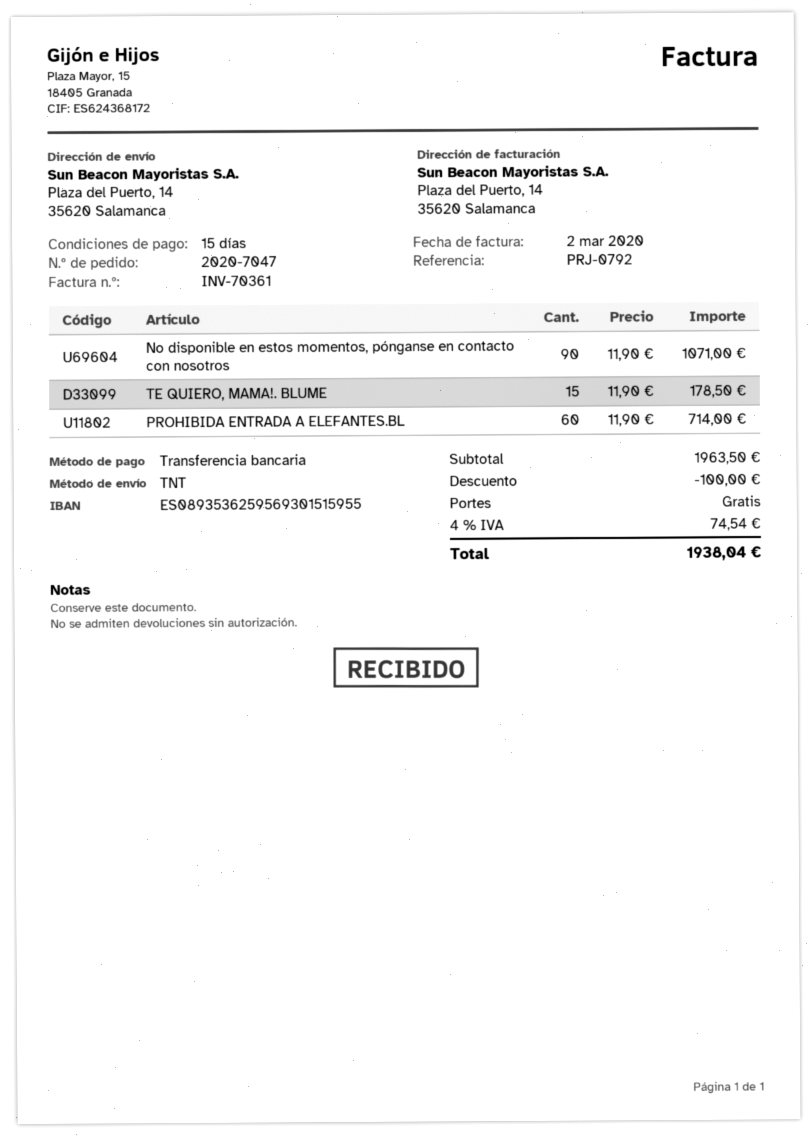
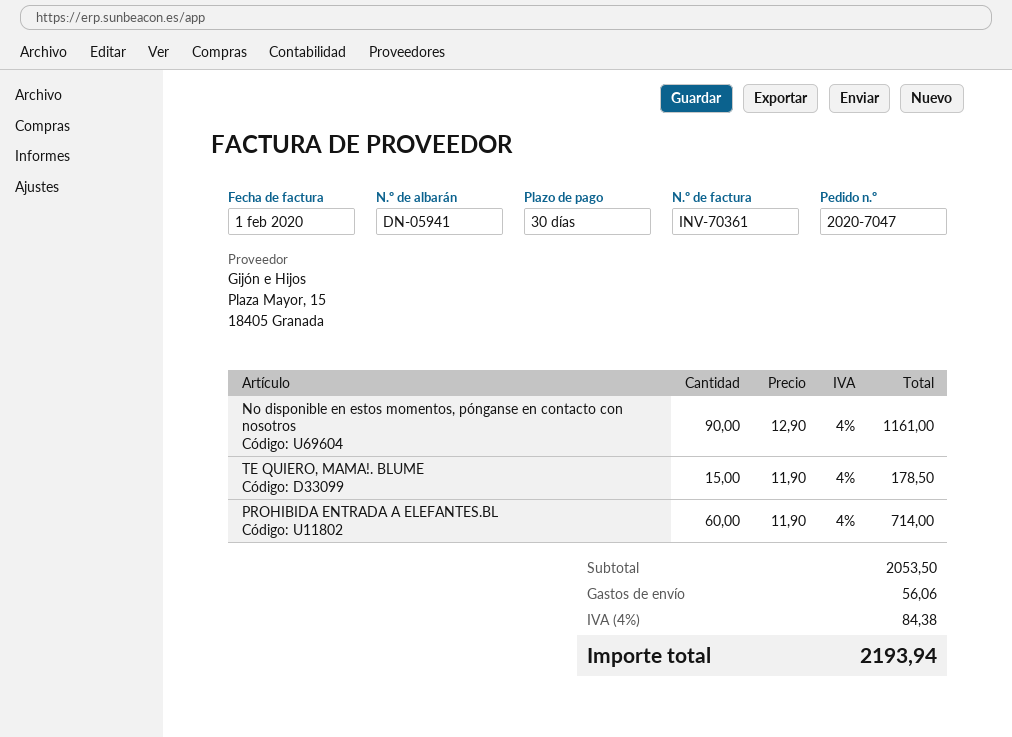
invoice date: 2020-03-02 -> 2020-02-01
payment terms: 15 days -> 30 days
No disponible en estos momentos, pónganse en contacto con nosotros: 90 x 11.90 = 1071.00 -> 90 x 12.90 = 1161.00
subtotal: 1963.50 -> 2053.50
discount: 100.00 -> none
shipping: 0.00 -> 56.06
tax: 4% = 74.54 -> 4% = 84.38
total: 1938.04 -> 2193.94

